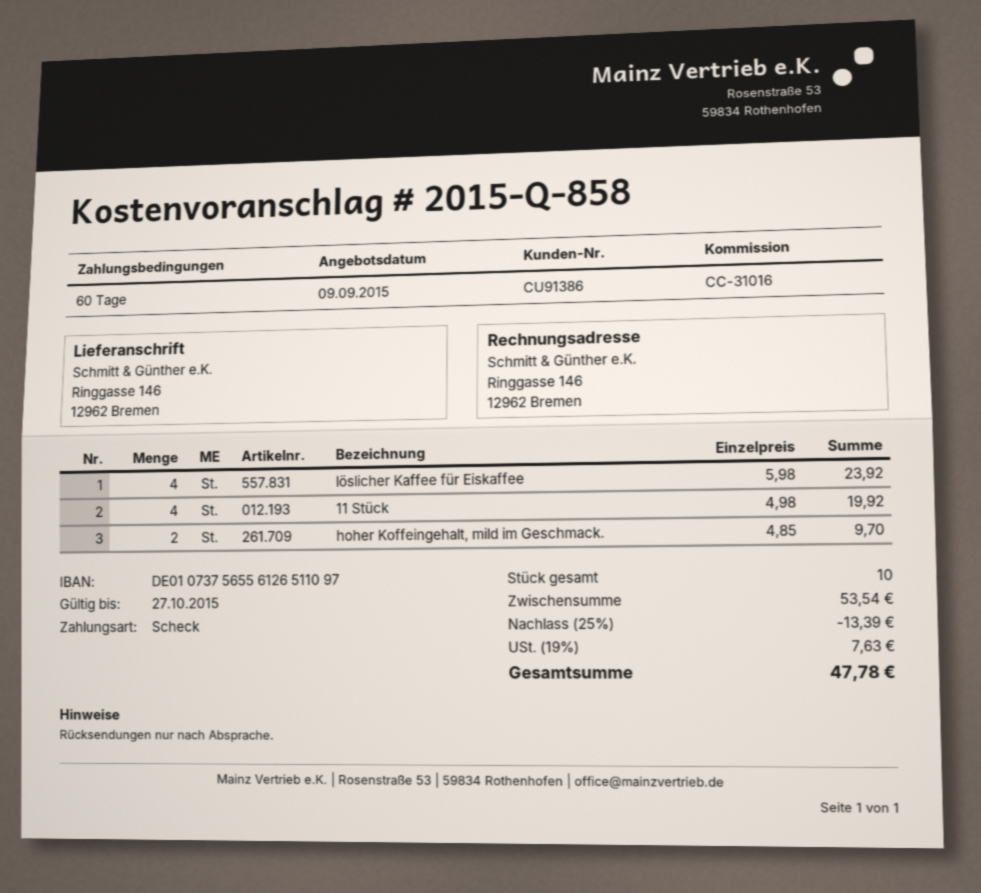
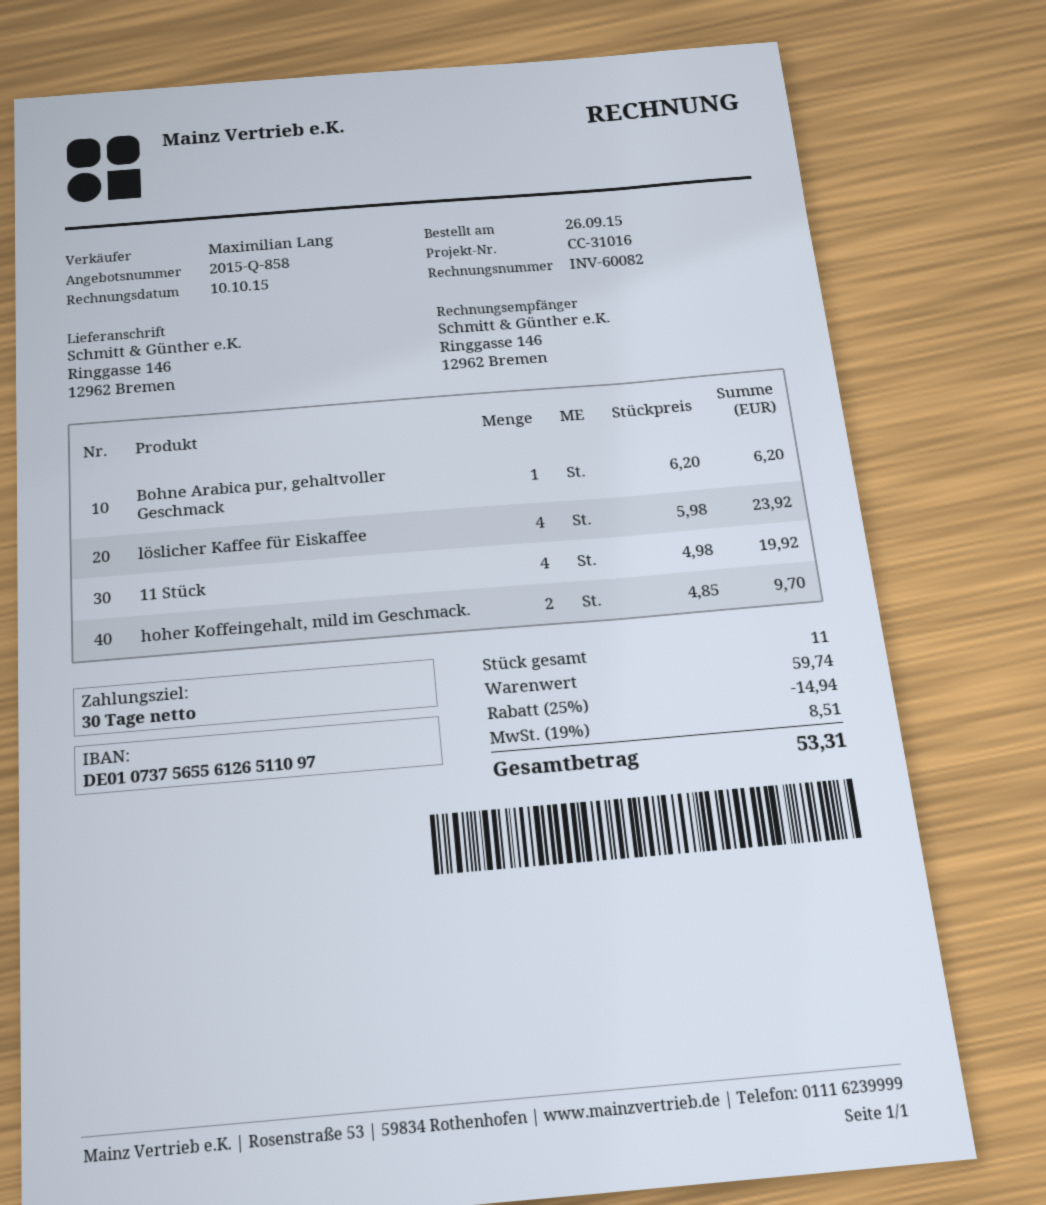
payment terms: 60 days -> 30 days
Bohne Arabica pur, gehaltvoller Geschmack: none -> 1 x 6.20 = 6.20
total quantity: 10 -> 11
subtotal: 53.54 -> 59.74
discount: 25% = 13.39 -> 25% = 14.94
tax: 19% = 7.63 -> 19% = 8.51
total: 47.78 -> 53.31

